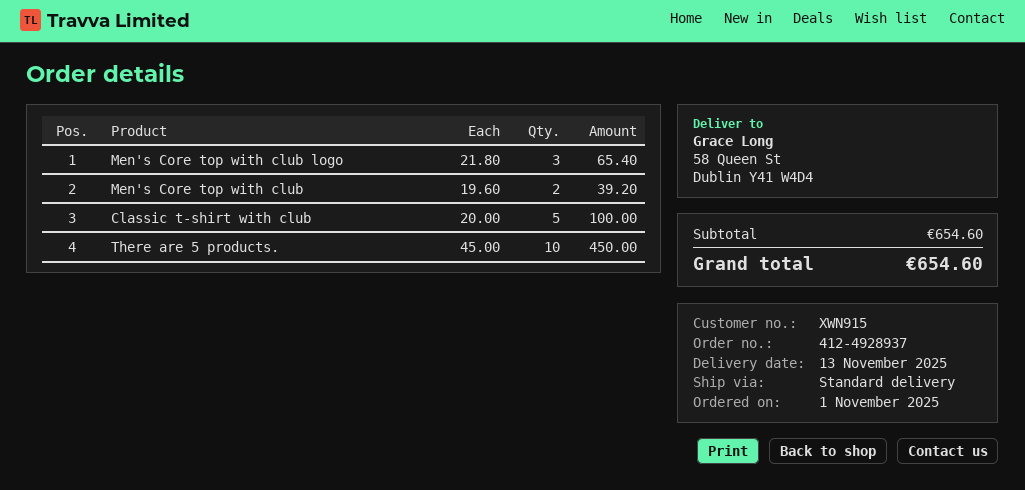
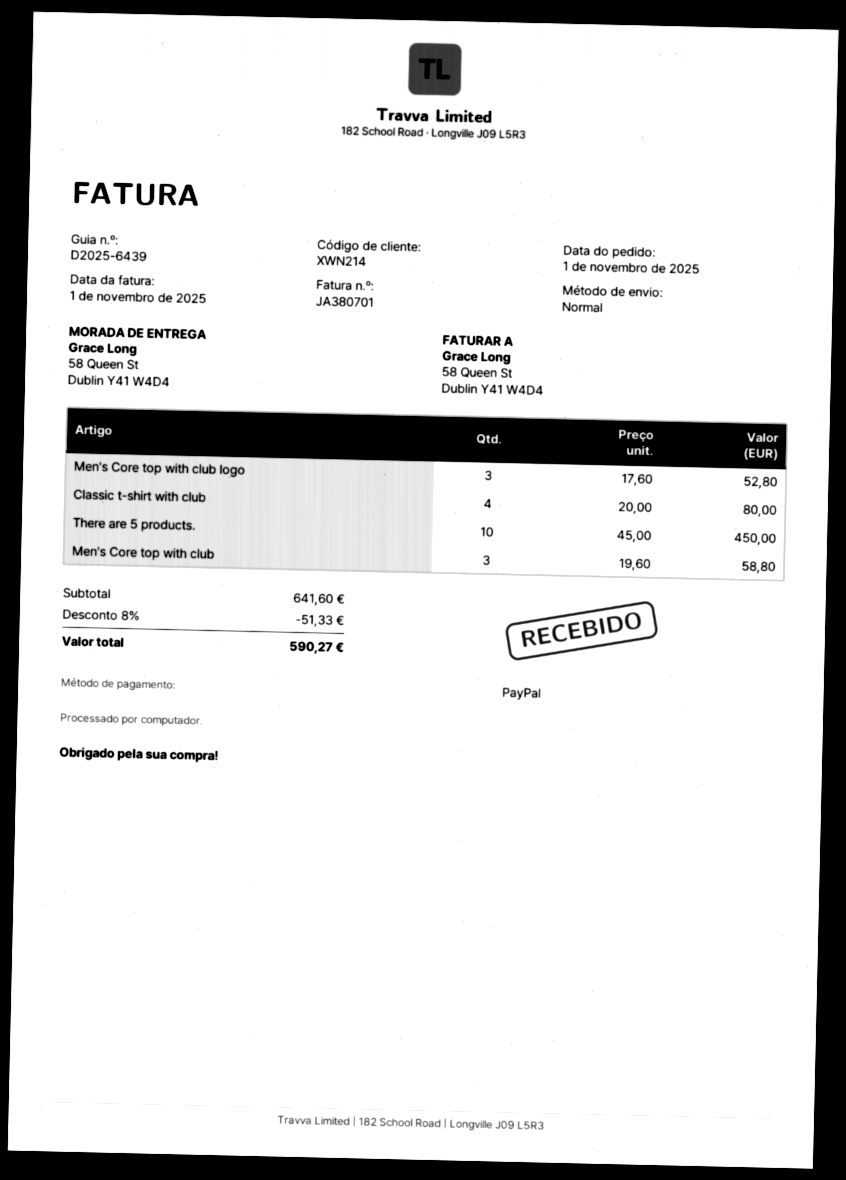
customer number: XWN915 -> XWN214
Men's Core top with club logo: 3 x 21.80 = 65.40 -> 3 x 17.60 = 52.80
Men's Core top with club: 2 x 19.60 = 39.20 -> 3 x 19.60 = 58.80
Classic t-shirt with club: 5 x 20.00 = 100.00 -> 4 x 20.00 = 80.00
subtotal: 654.60 -> 641.60
discount: none -> 8% = 51.33
total: 654.60 -> 590.27

